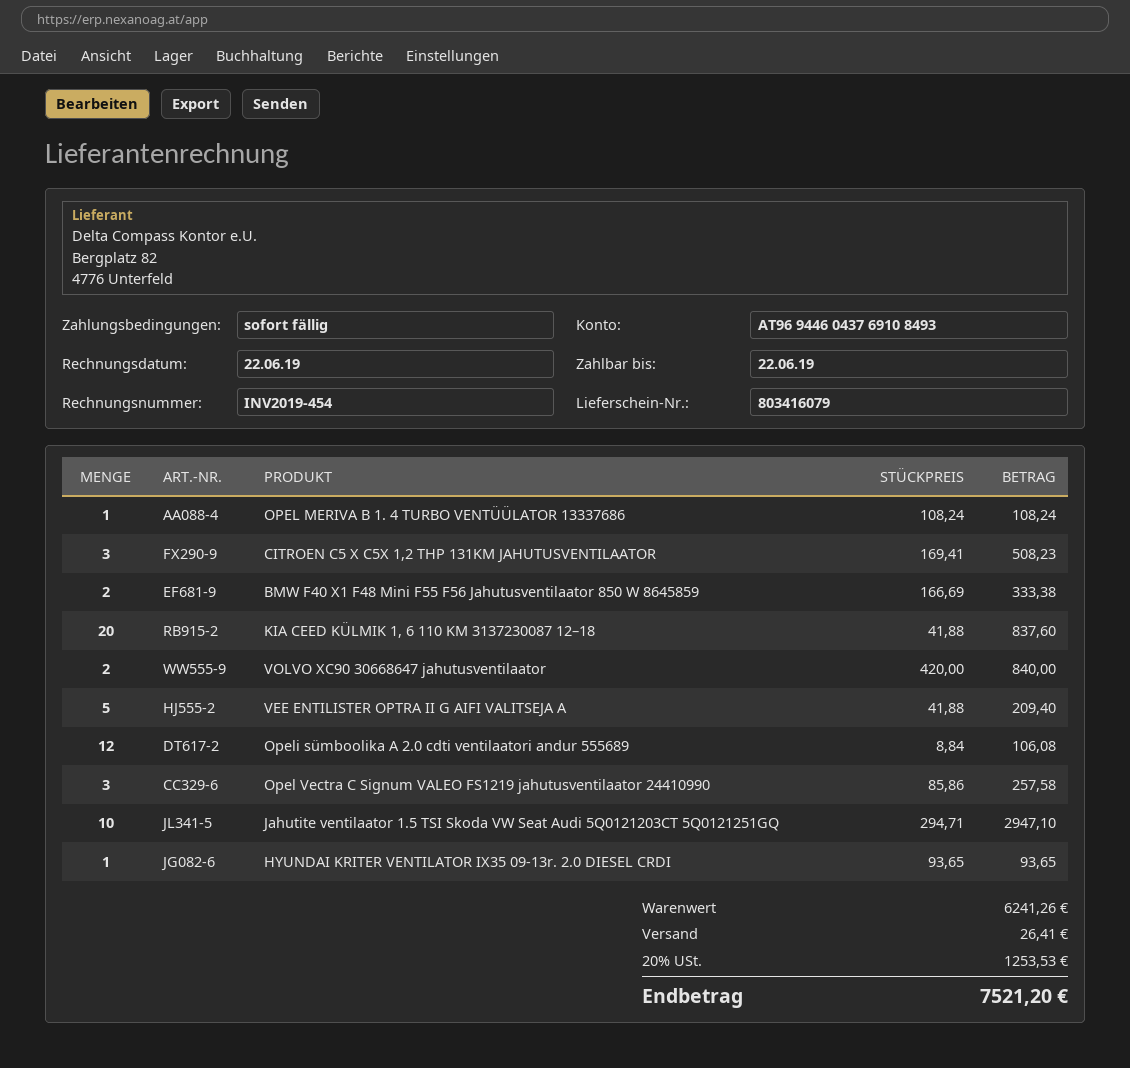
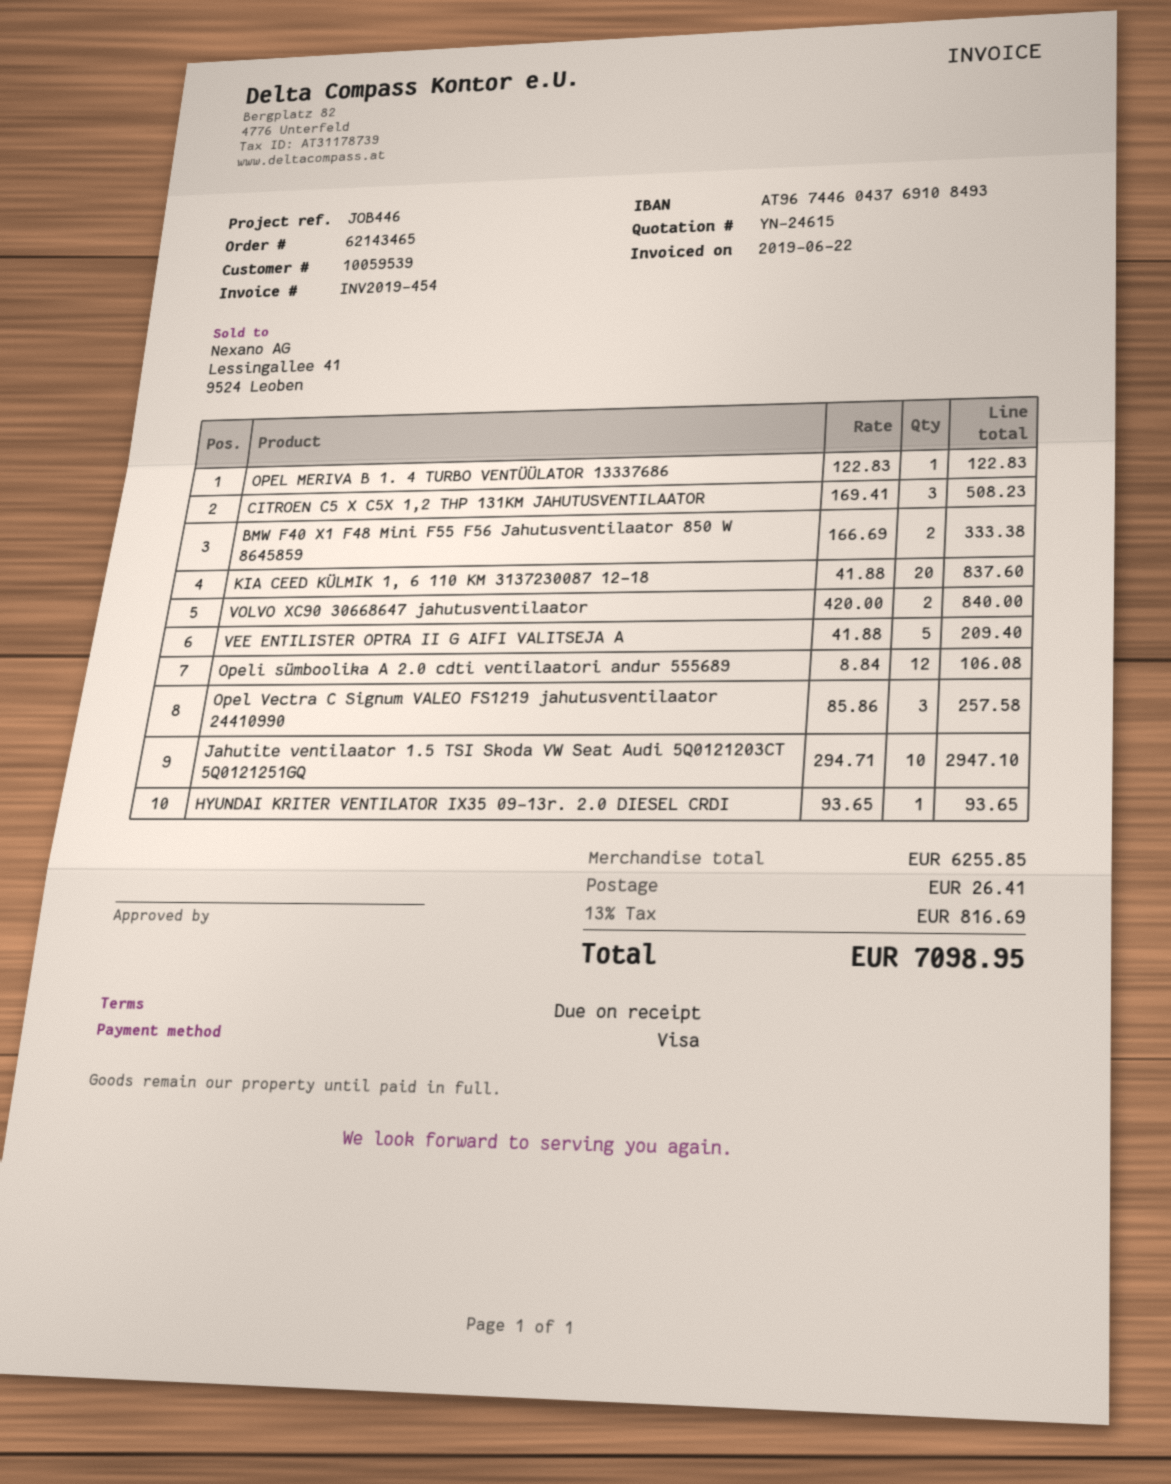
bank account: AT969446043769108493 -> AT967446043769108493
OPEL MERIVA B 1. 4 TURBO VENTÜÜLATOR 13337686: 1 x 108.24 = 108.24 -> 1 x 122.83 = 122.83
subtotal: 6241.26 -> 6255.85
tax: 20% = 1253.53 -> 13% = 816.69
total: 7521.20 -> 7098.95

